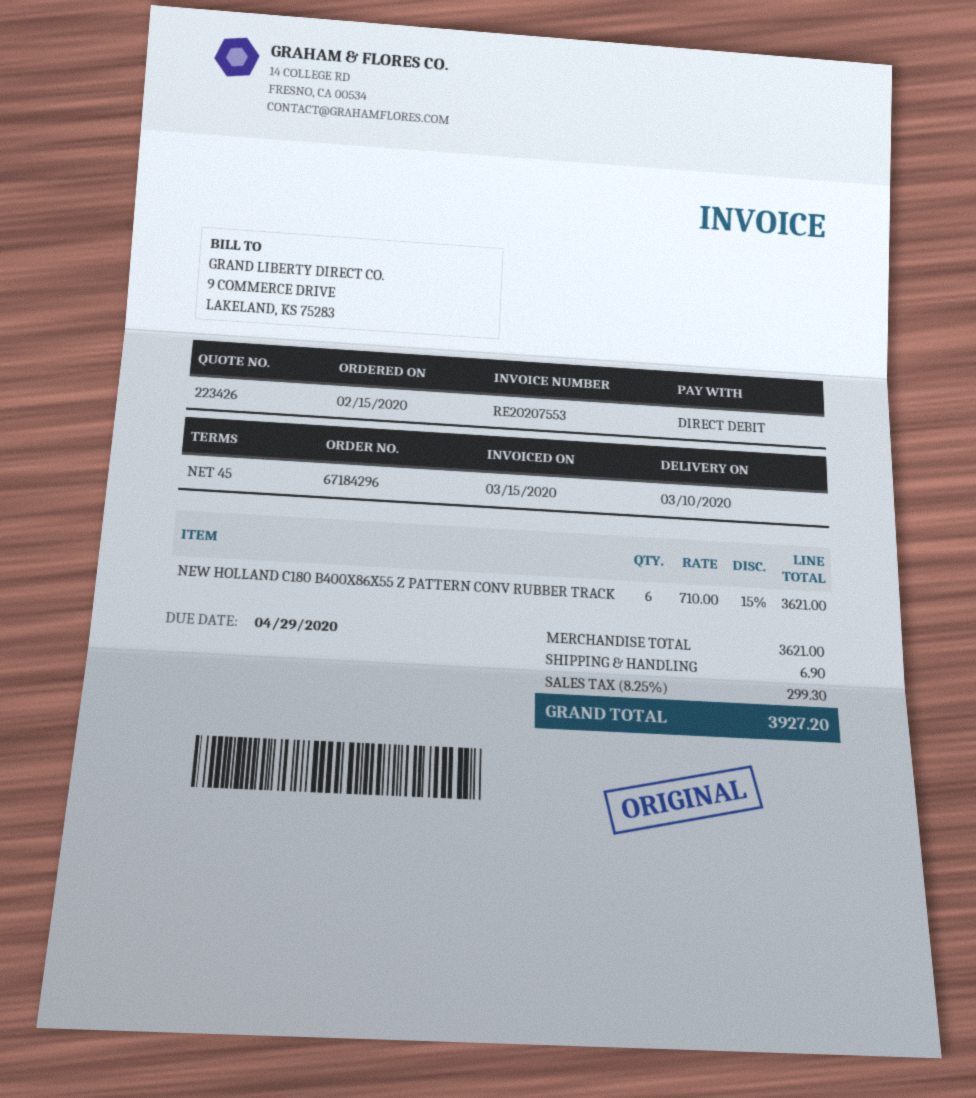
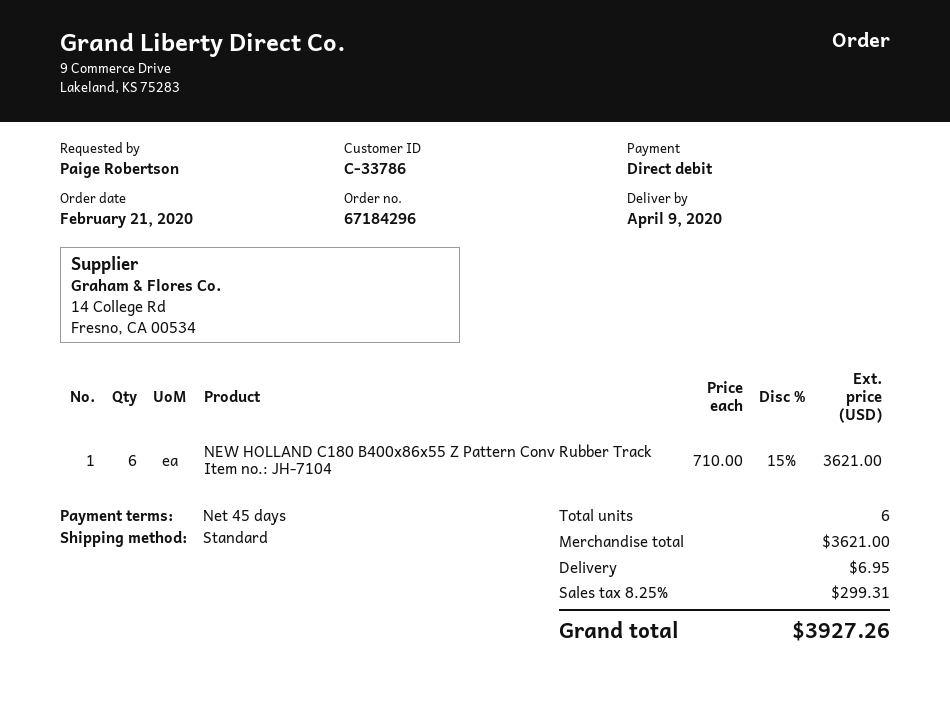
order date: 2020-02-15 -> 2020-02-21
delivery date: 2020-03-10 -> 2020-04-09
shipping: 6.90 -> 6.95
tax: 8.25% = 299.30 -> 8.25% = 299.31
total: 3927.20 -> 3927.26

